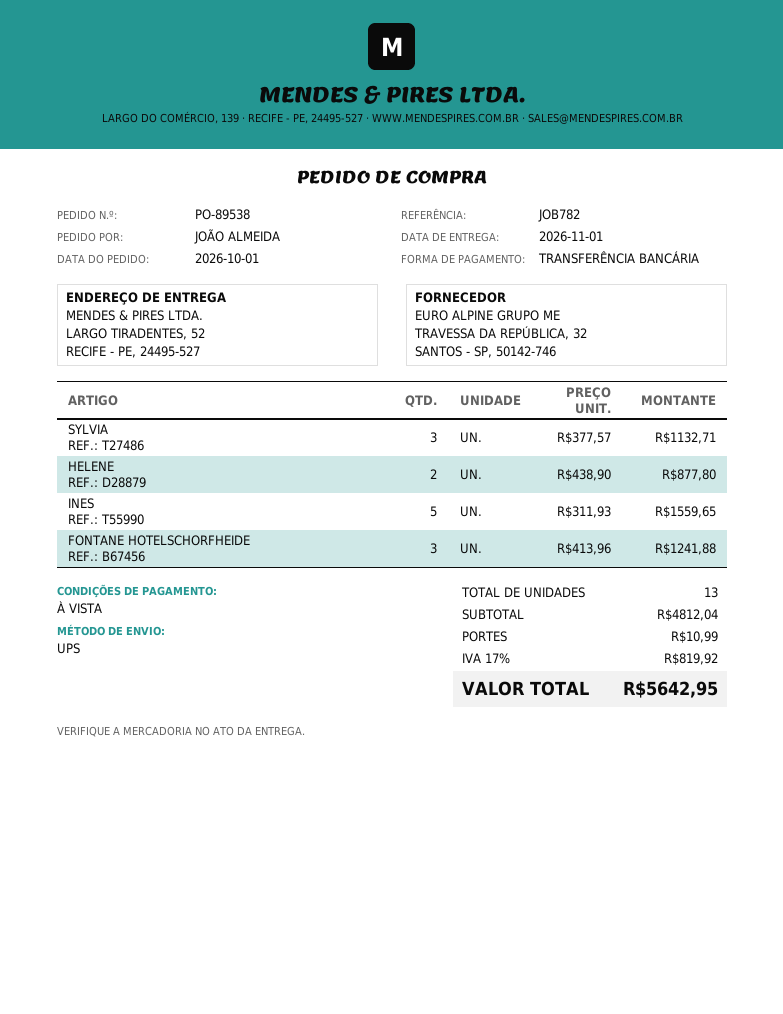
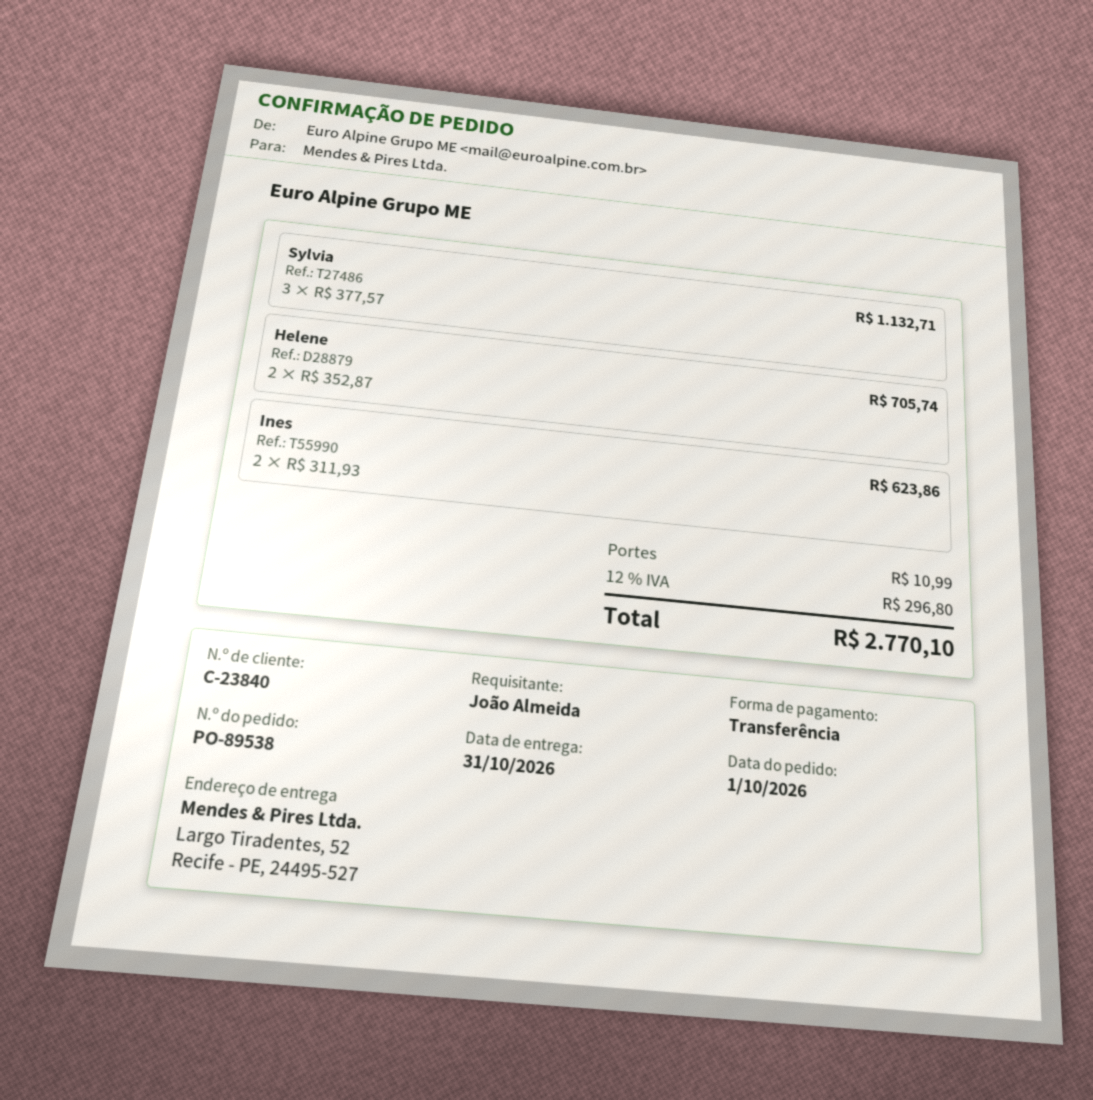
delivery date: 2026-11-01 -> 2026-10-31
HELENE: 2 x 438.90 = 877.80 -> 2 x 352.87 = 705.74
INES: 5 x 311.93 = 1559.65 -> 2 x 311.93 = 623.86
FONTANE HOTELSCHORFHEIDE: 3 x 413.96 = 1241.88 -> none
tax: 17% = 819.92 -> 12% = 296.80
total: 5642.95 -> 2770.10

